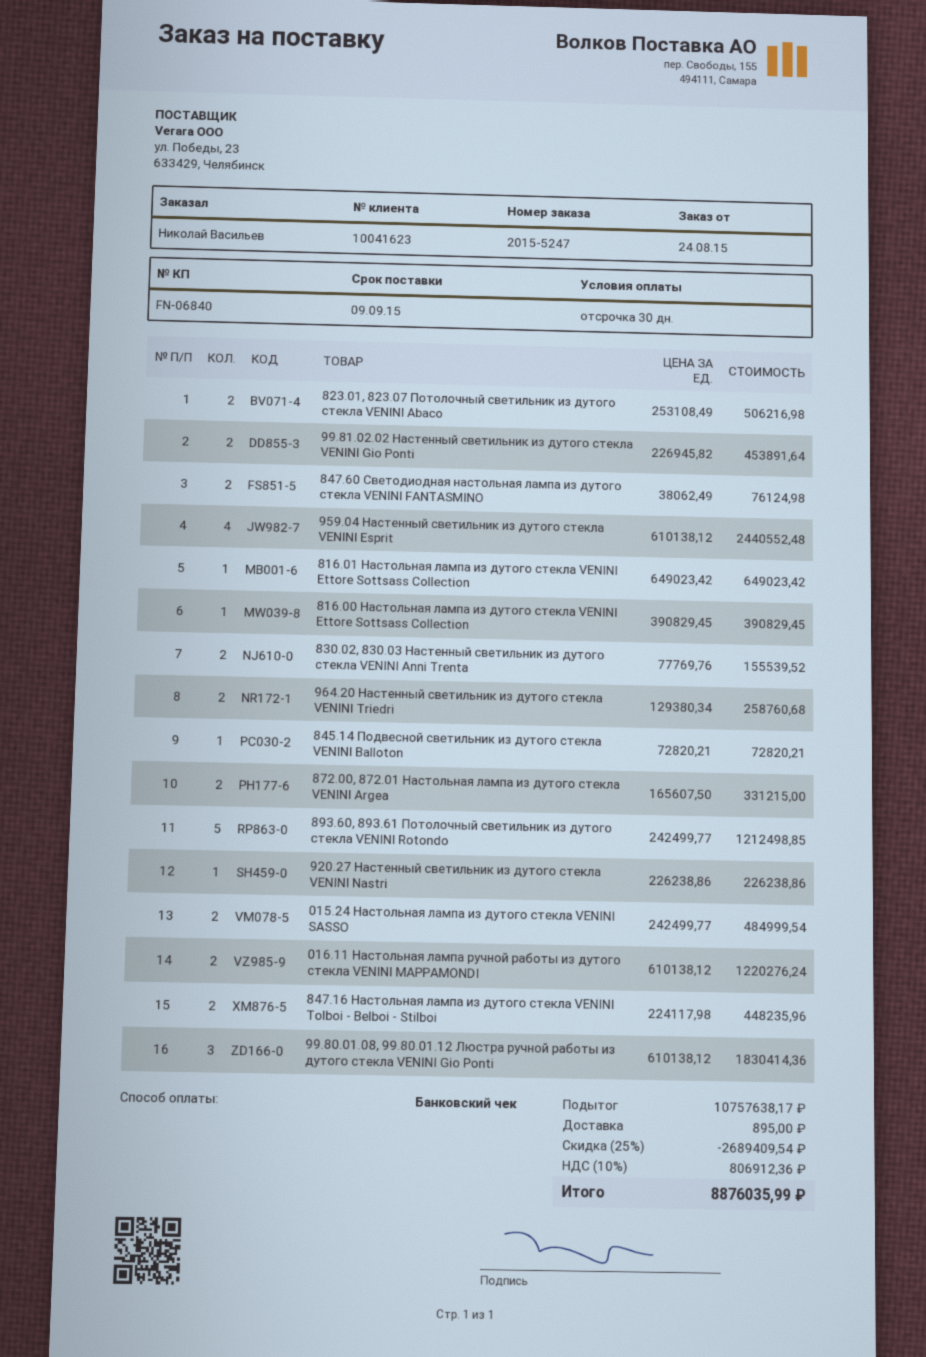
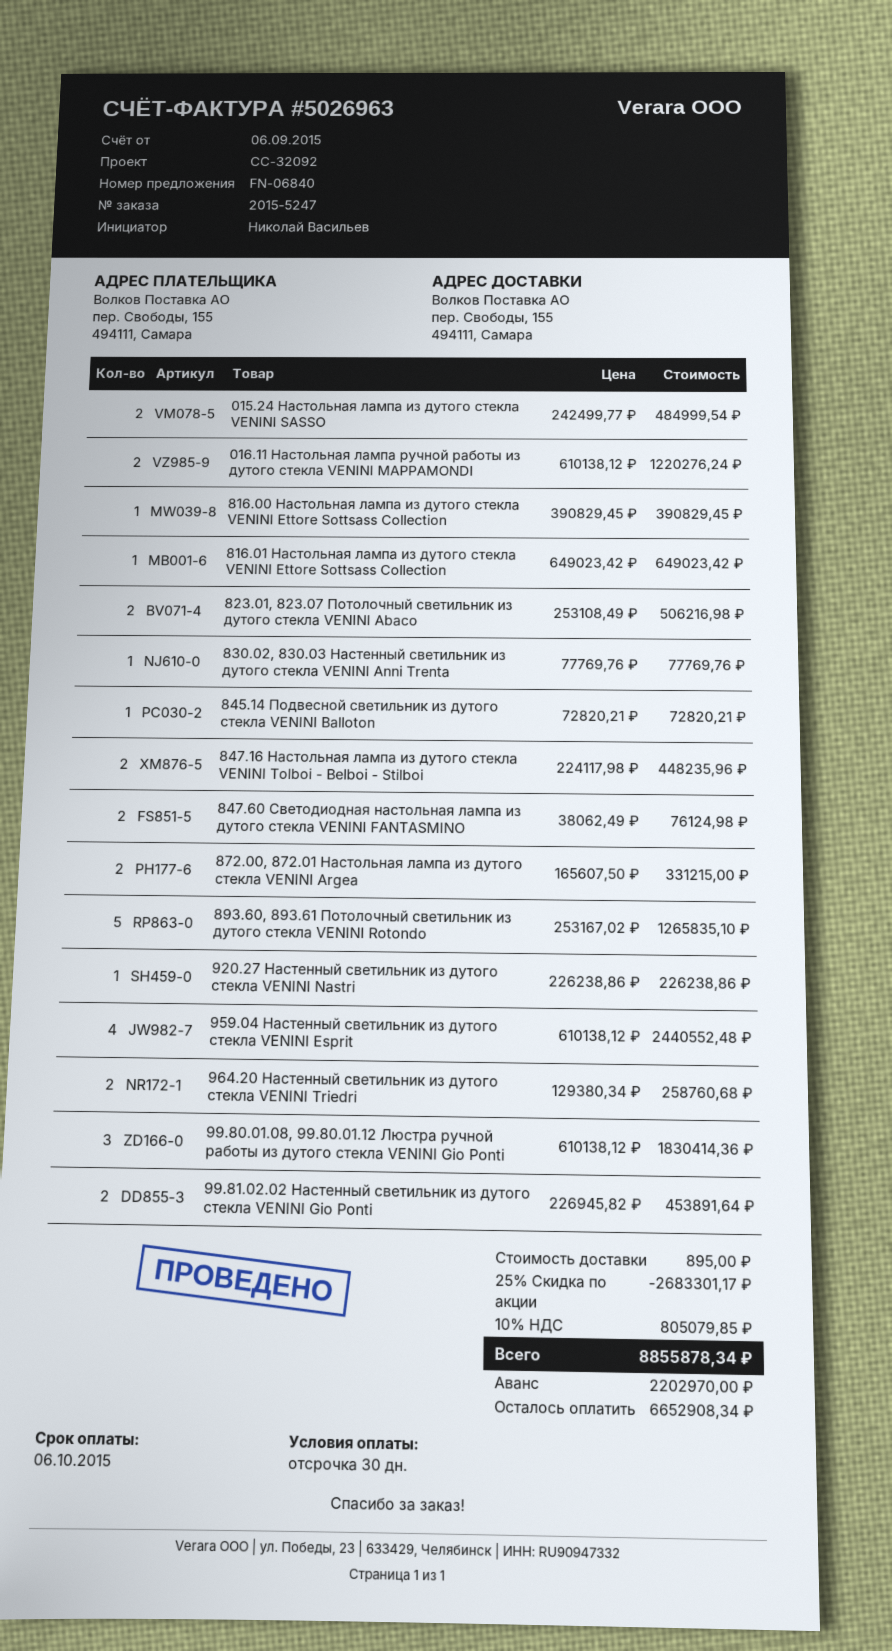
830.02, 830.03 Настенный светильник из дутого стекла VENINI Anni Trenta: 2 x 77769.76 = 155539.52 -> 1 x 77769.76 = 77769.76
893.60, 893.61 Потолочный светильник из дутого стекла VENINI Rotondo: 5 x 242499.77 = 1212498.85 -> 5 x 253167.02 = 1265835.10
discount: 25% = 2689409.54 -> 25% = 2683301.17
tax: 10% = 806912.36 -> 10% = 805079.85
total: 8876035.99 -> 8855878.34

